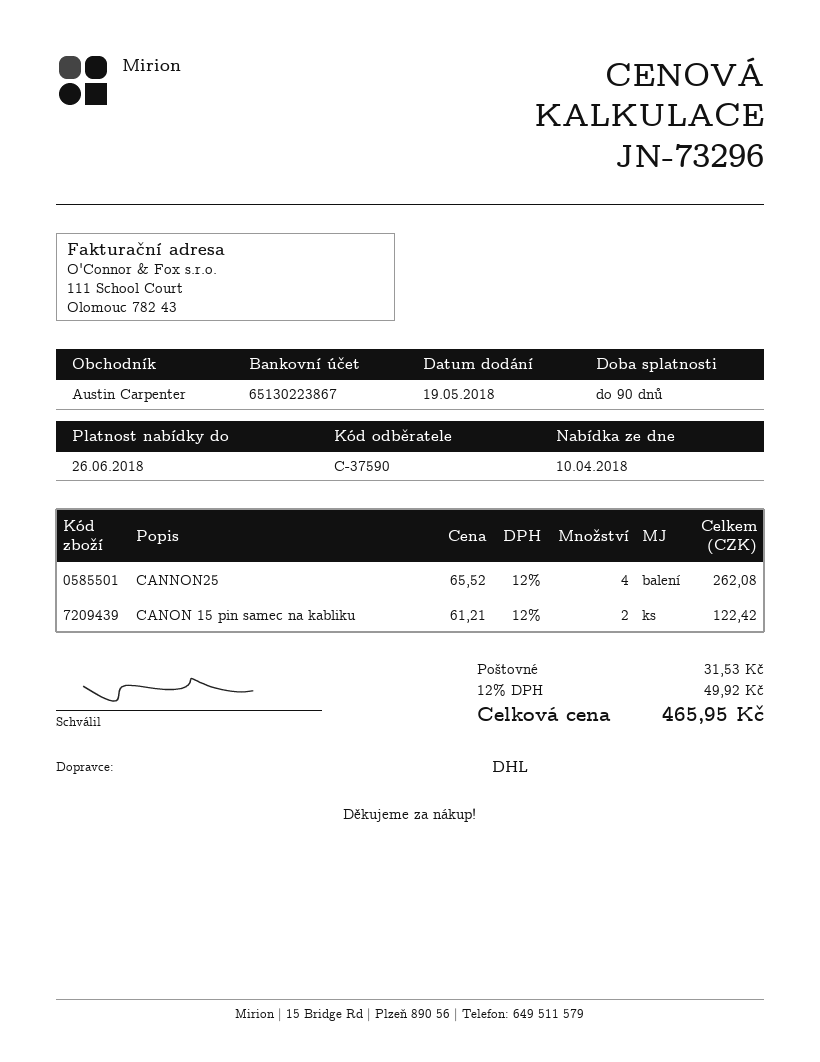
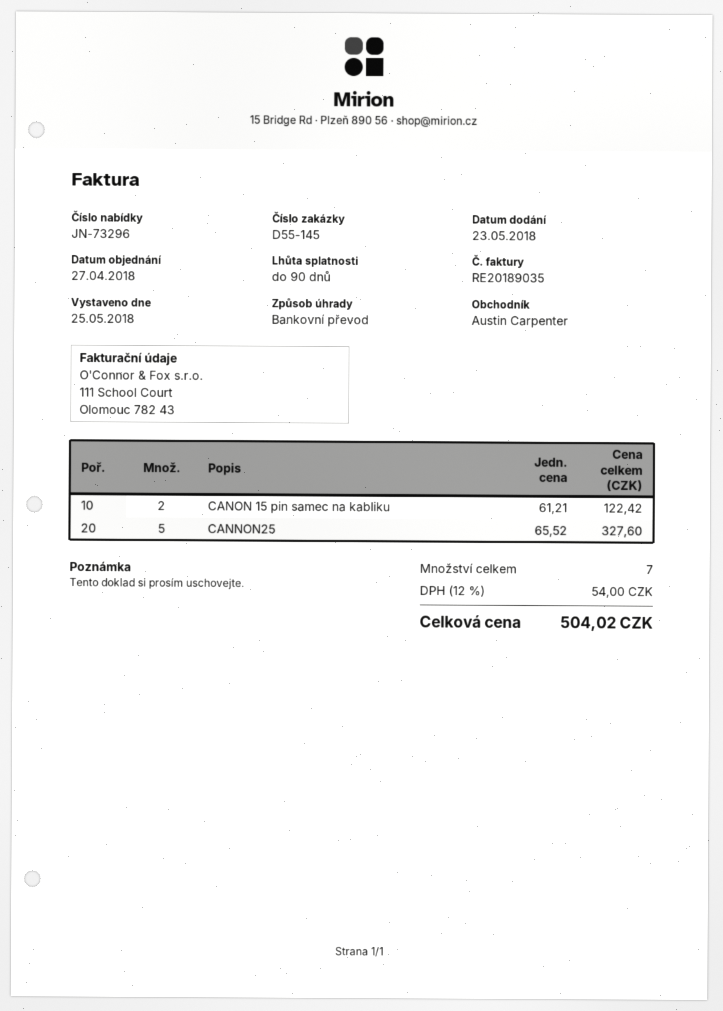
delivery date: 2018-05-19 -> 2018-05-23
CANNON25: 4 x 65.52 = 262.08 -> 5 x 65.52 = 327.60
shipping: 31.53 -> none
tax: 12% = 49.92 -> 12% = 54.00
total: 465.95 -> 504.02

